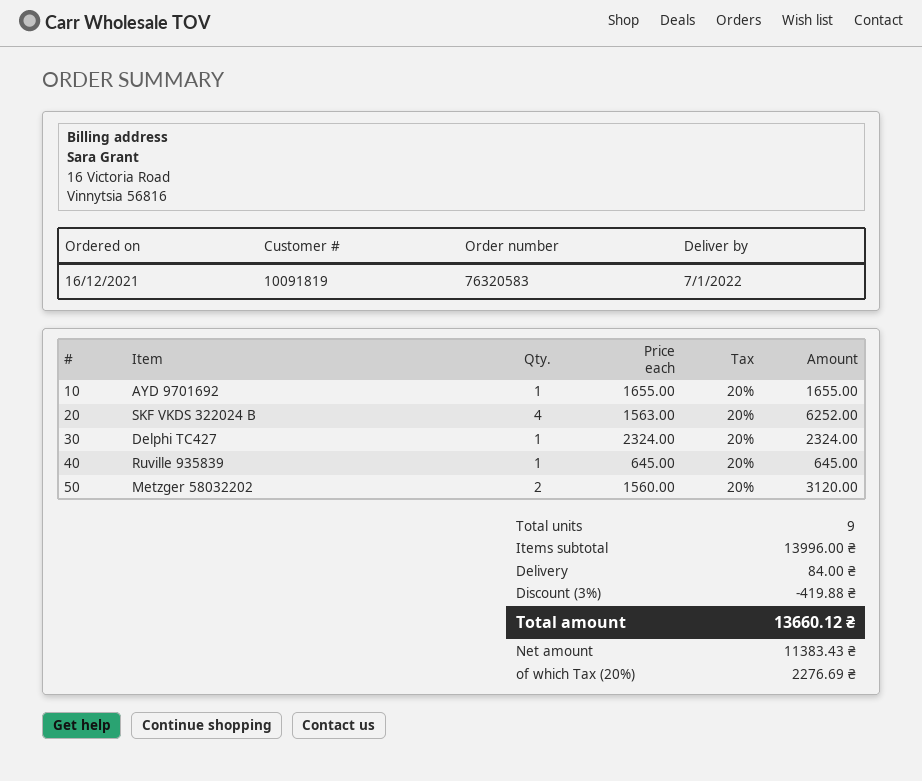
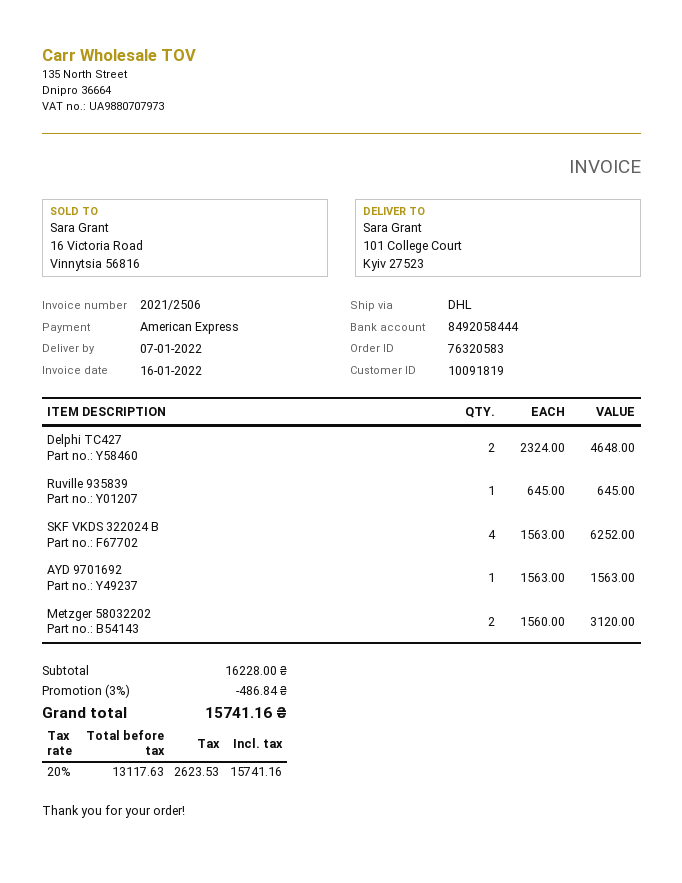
AYD 9701692: 1 x 1655.00 = 1655.00 -> 1 x 1563.00 = 1563.00
Delphi TC427: 1 x 2324.00 = 2324.00 -> 2 x 2324.00 = 4648.00
subtotal: 13996.00 -> 16228.00
discount: 3% = 419.88 -> 3% = 486.84
shipping: 84.00 -> none
net: 11383.43 -> 13117.63
tax: 20% = 2276.69 -> 20% = 2623.53
total: 13660.12 -> 15741.16

